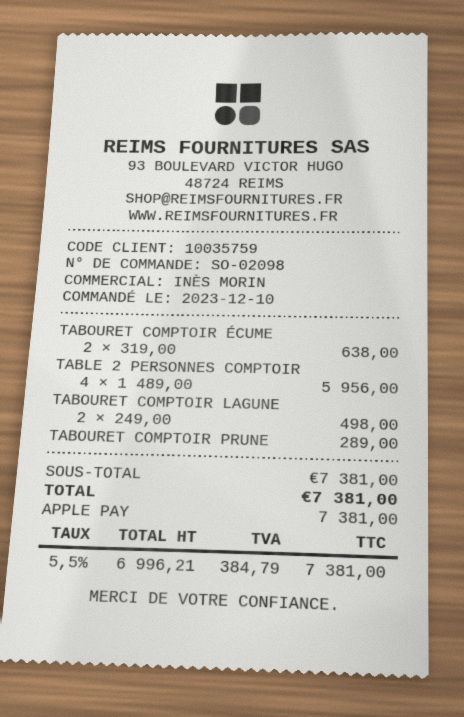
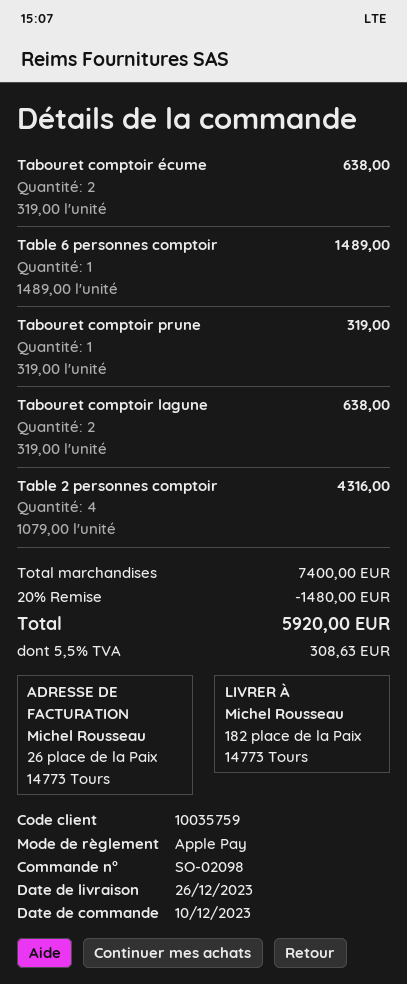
TABLE 2 PERSONNES COMPTOIR: 4 x 1489.00 = 5956.00 -> 4 x 1079.00 = 4316.00
TABOURET COMPTOIR LAGUNE: 2 x 249.00 = 498.00 -> 2 x 319.00 = 638.00
TABOURET COMPTOIR PRUNE: 1 x 289.00 = 289.00 -> 1 x 319.00 = 319.00
Table 6 personnes comptoir: none -> 1 x 1489.00 = 1489.00
subtotal: 7381.00 -> 7400.00
discount: none -> 20% = 1480.00
tax: 5.5% = 384.79 -> 5.5% = 308.63
total: 7381.00 -> 5920.00

